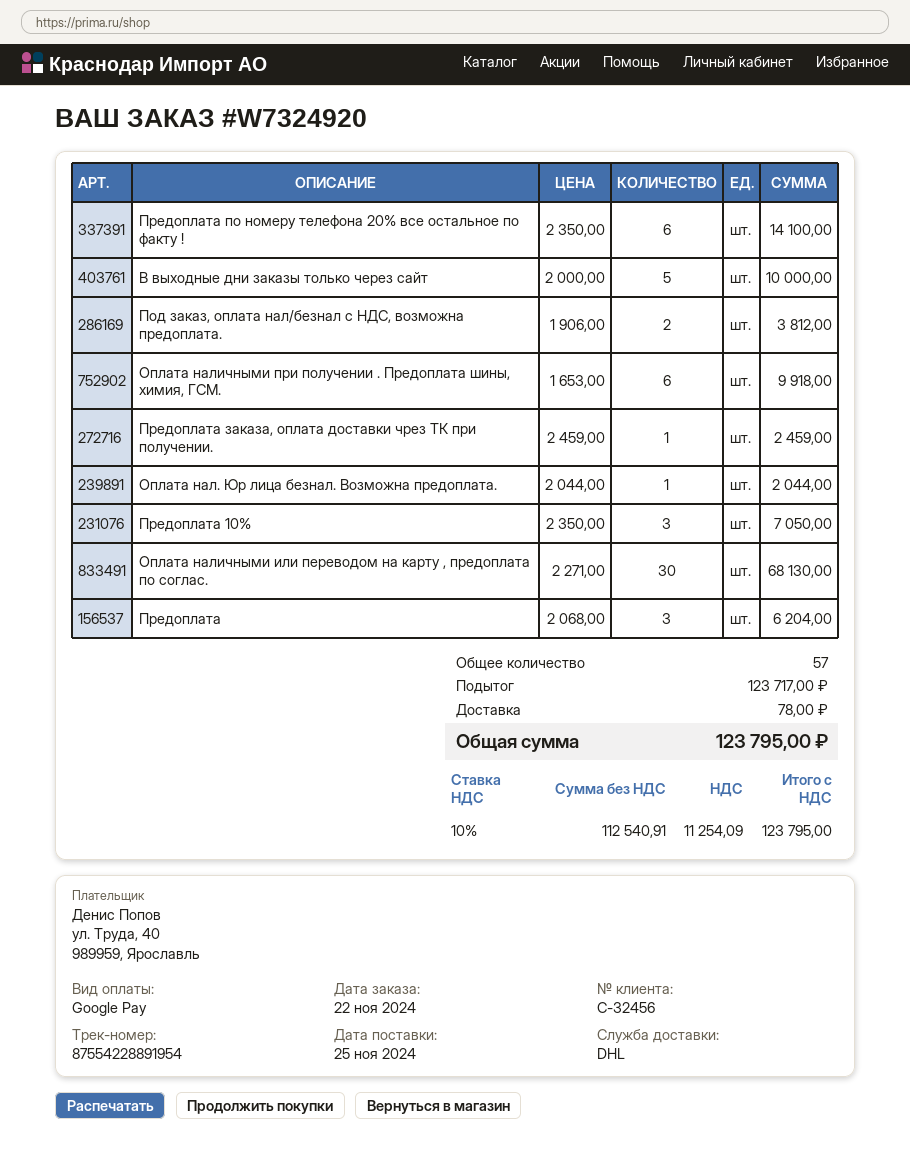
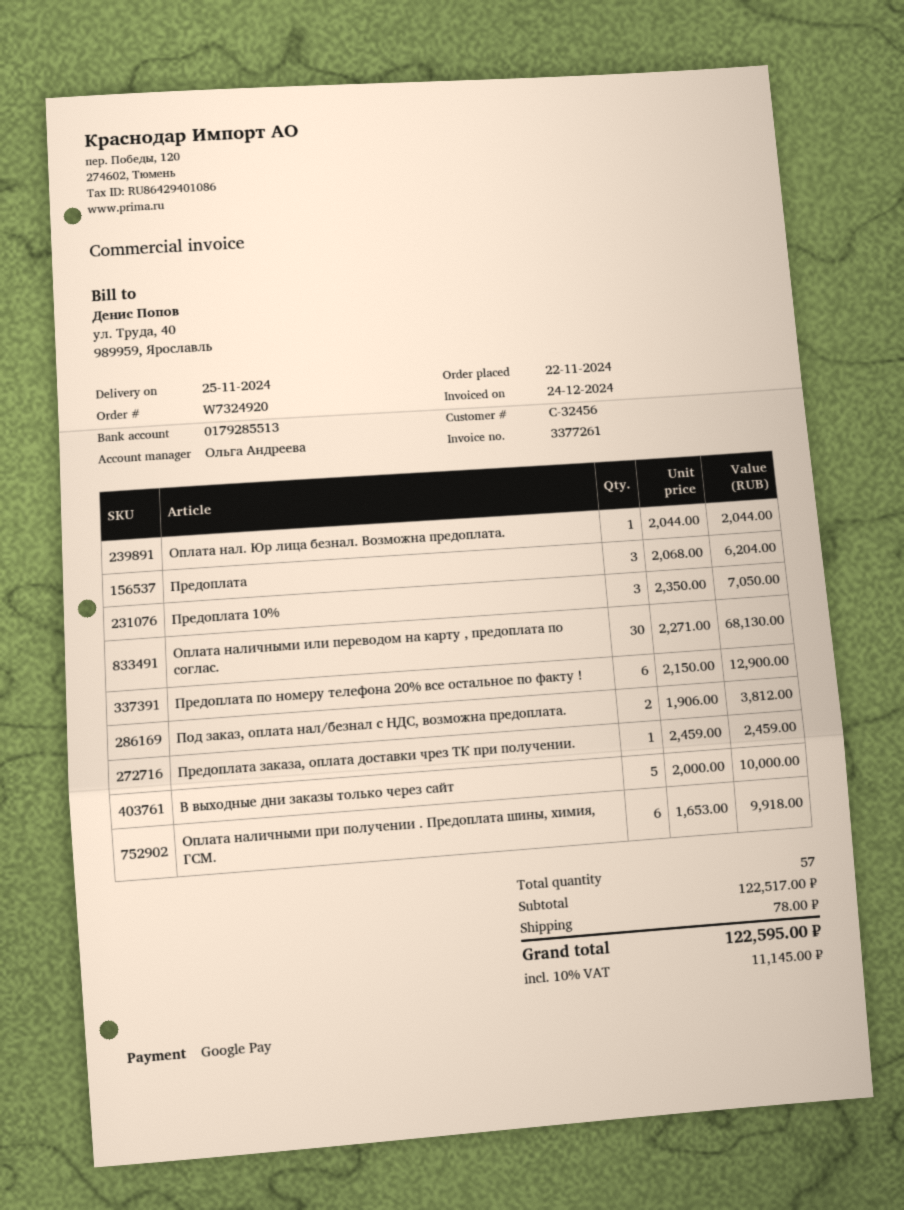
Предоплата по номеру телефона 20% все остальное по факту !: 6 x 2350.00 = 14100.00 -> 6 x 2150.00 = 12900.00
subtotal: 123717.00 -> 122517.00
tax: 10% = 11254.09 -> 10% = 11145.00
total: 123795.00 -> 122595.00

